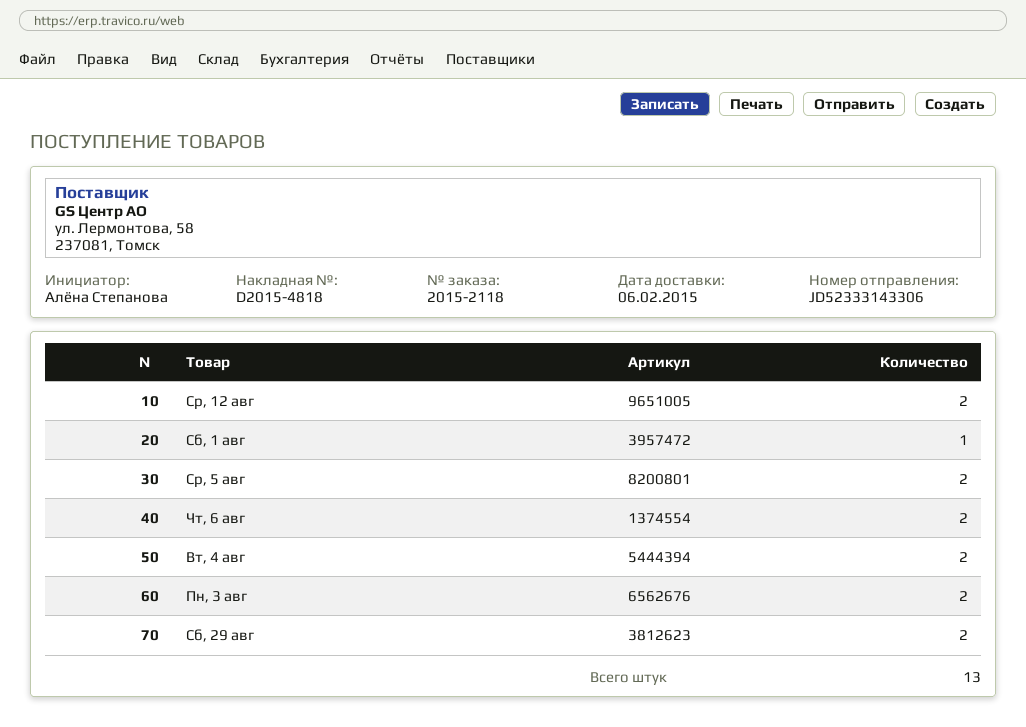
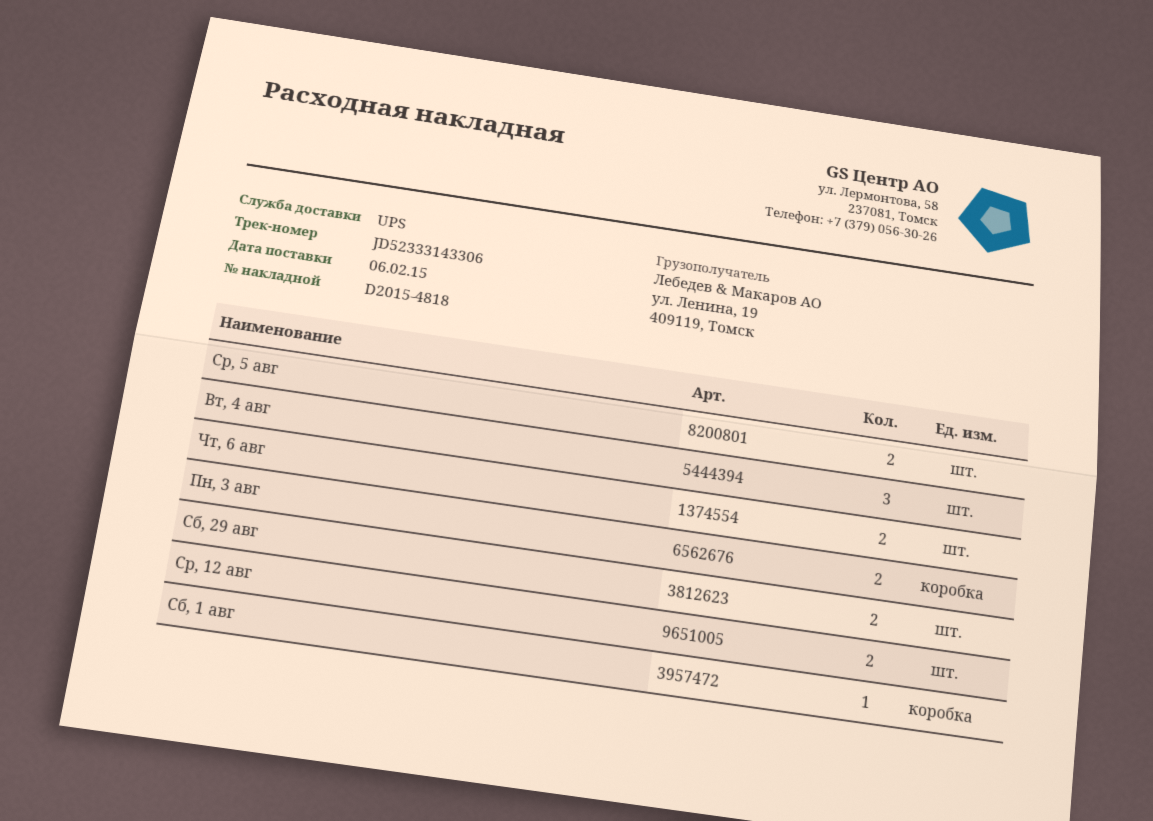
Вт, 4 авг: 2 -> 3

